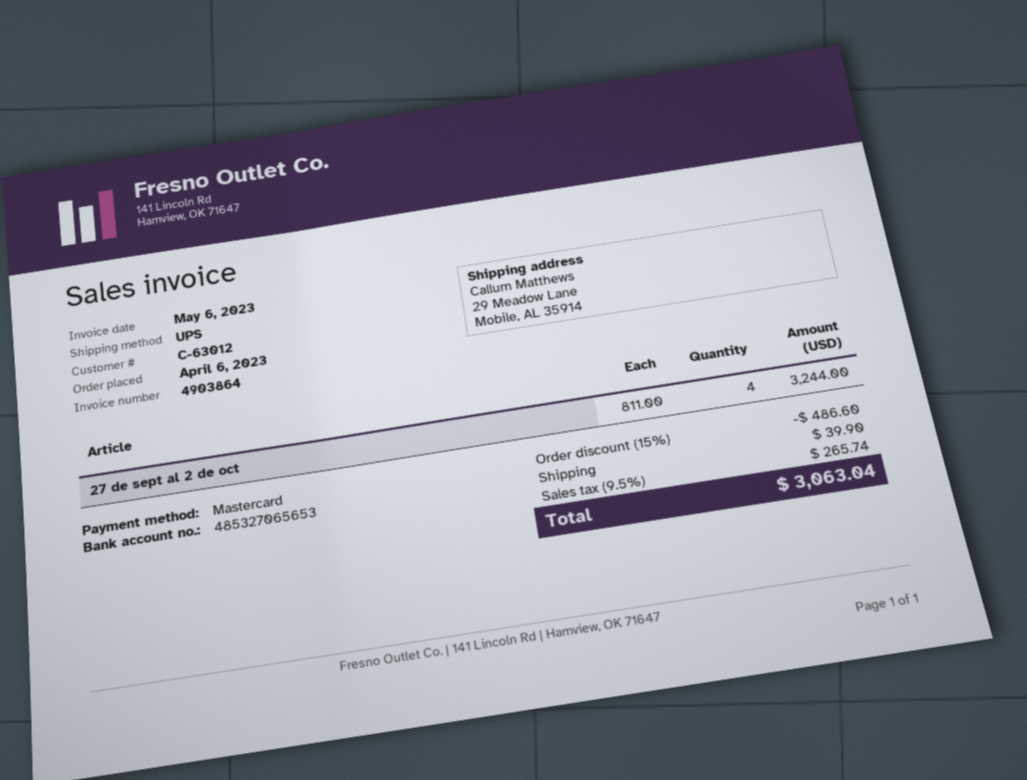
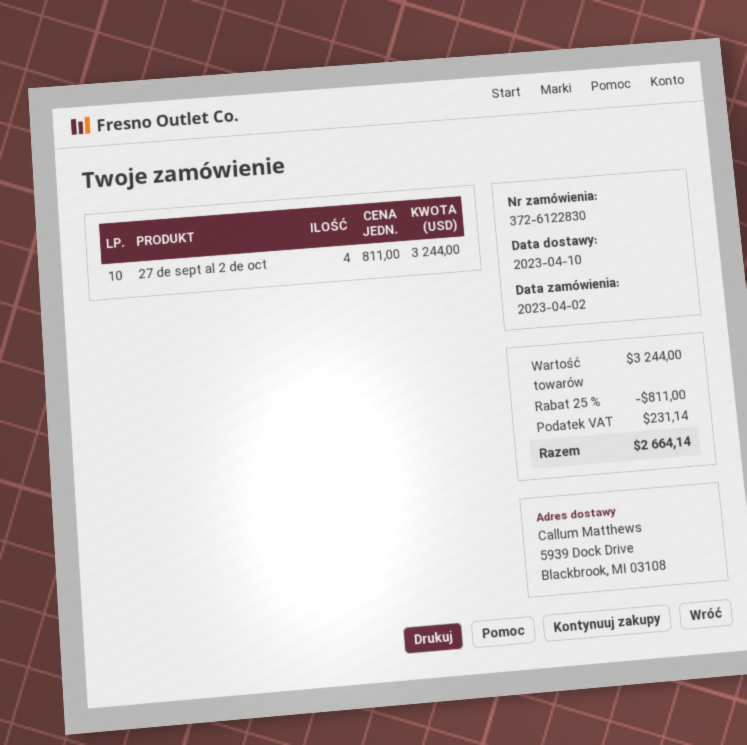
order date: 2023-04-06 -> 2023-04-02
ship to: 29 Meadow Lane, Mobile, AL 35914 -> 5939 Dock Drive, Blackbrook, MI 03108
discount: 15% = 486.60 -> 25% = 811.00
shipping: 39.90 -> none
tax: 265.74 -> 231.14
total: 3063.04 -> 2664.14

